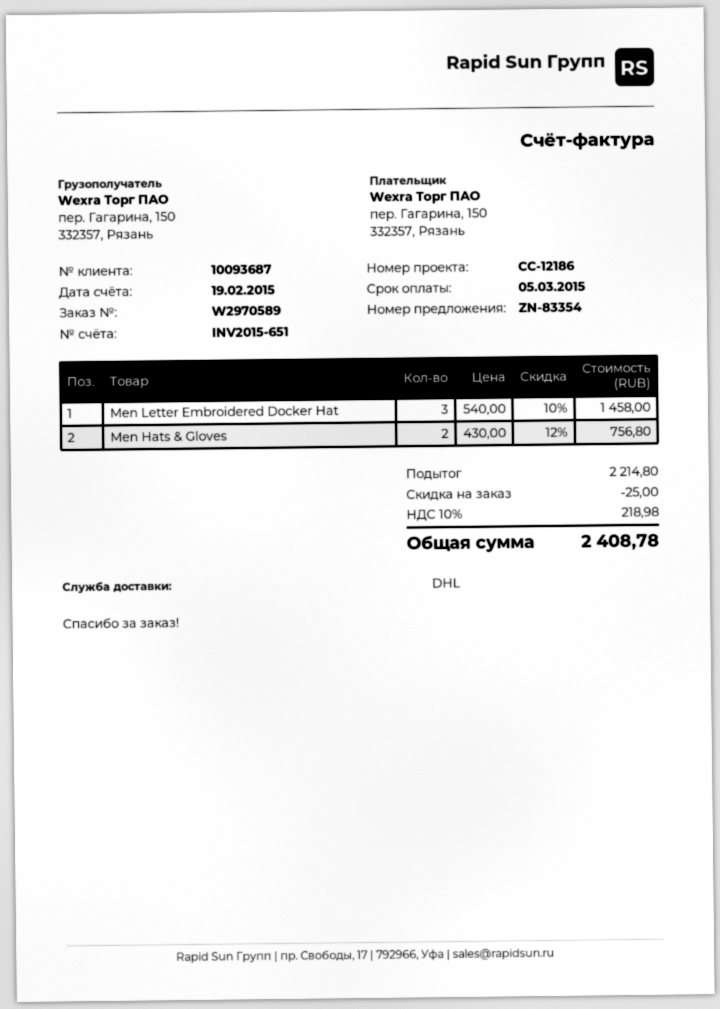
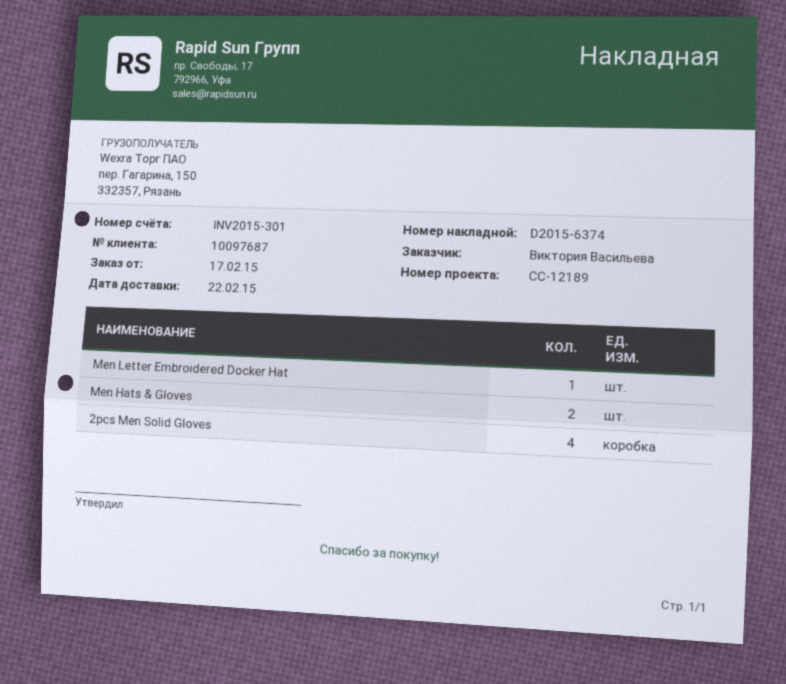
invoice number: INV2015-651 -> INV2015-301
customer number: 10093687 -> 10097687
reference: CC-12186 -> CC-12189
Men Letter Embroidered Docker Hat: 3 -> 1
2pcs Men Solid Gloves: none -> 4

